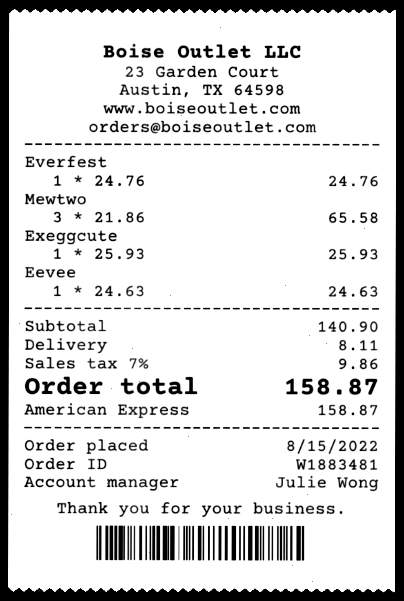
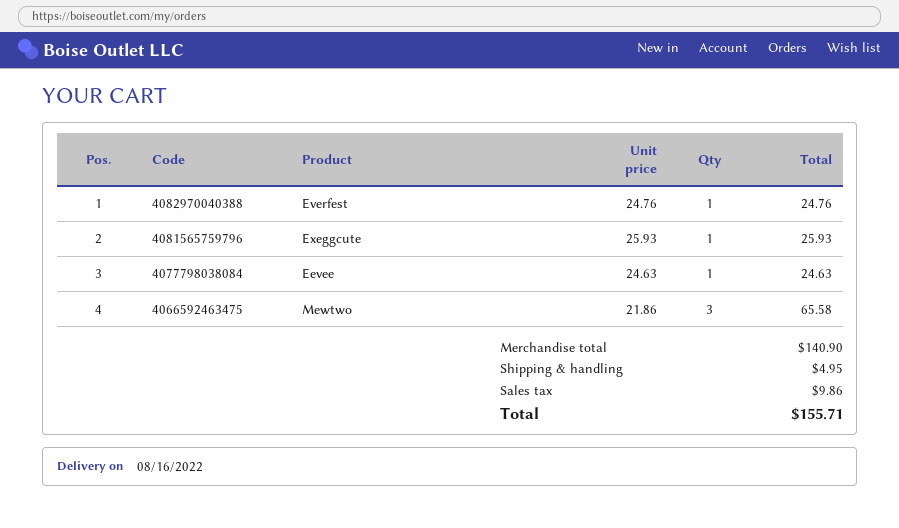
shipping: 8.11 -> 4.95
total: 158.87 -> 155.71

